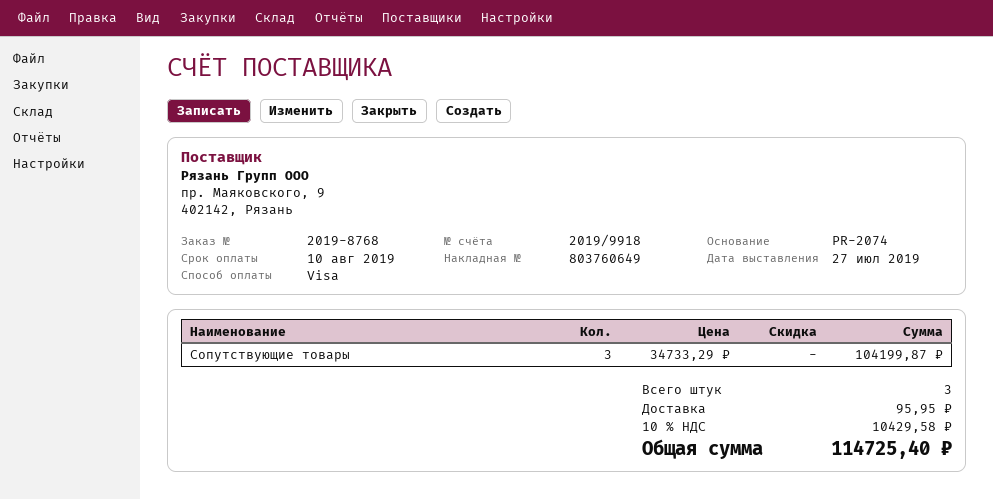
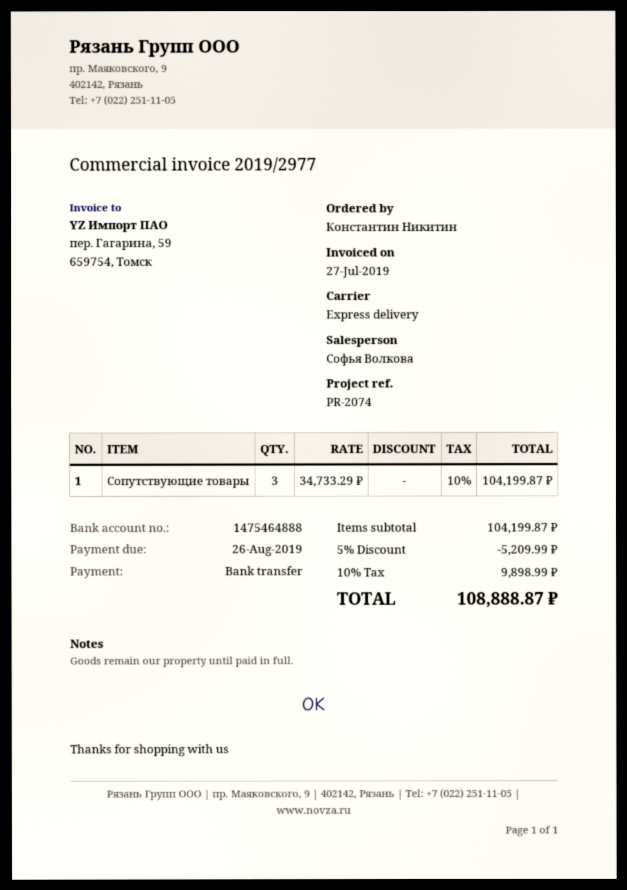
invoice number: 2019/9918 -> 2019/2977
due date: 2019-08-10 -> 2019-08-26
payment method: Visa -> bank transfer
discount: none -> 5% = 5209.99
shipping: 95.95 -> none
tax: 10% = 10429.58 -> 10% = 9898.99
total: 114725.40 -> 108888.87

